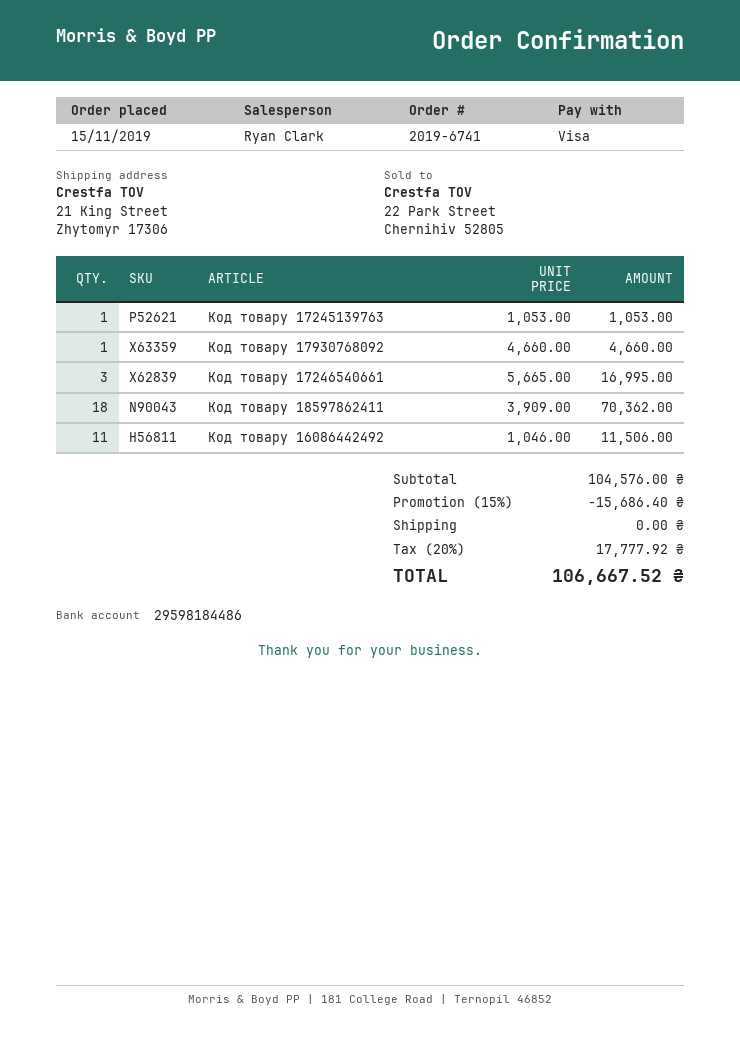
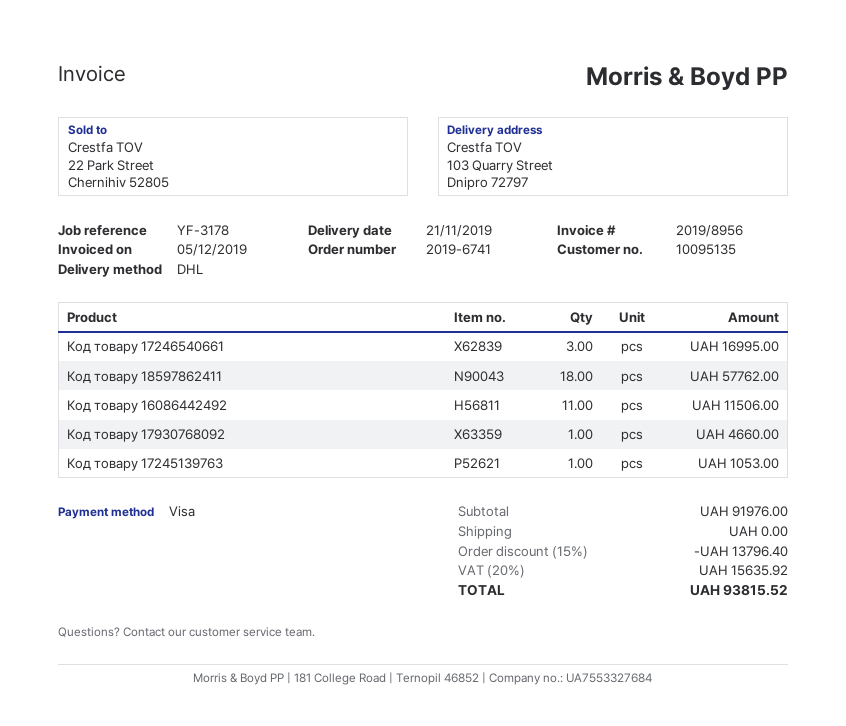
ship to: 21 King Street, Zhytomyr 17306 -> 103 Quarry Street, Dnipro 72797
Код товару 18597862411: 18 for 70362.00 -> 18 for 57762.00
subtotal: 104576.00 -> 91976.00
discount: 15% = 15686.40 -> 15% = 13796.40
tax: 20% = 17777.92 -> 20% = 15635.92
total: 106667.52 -> 93815.52

